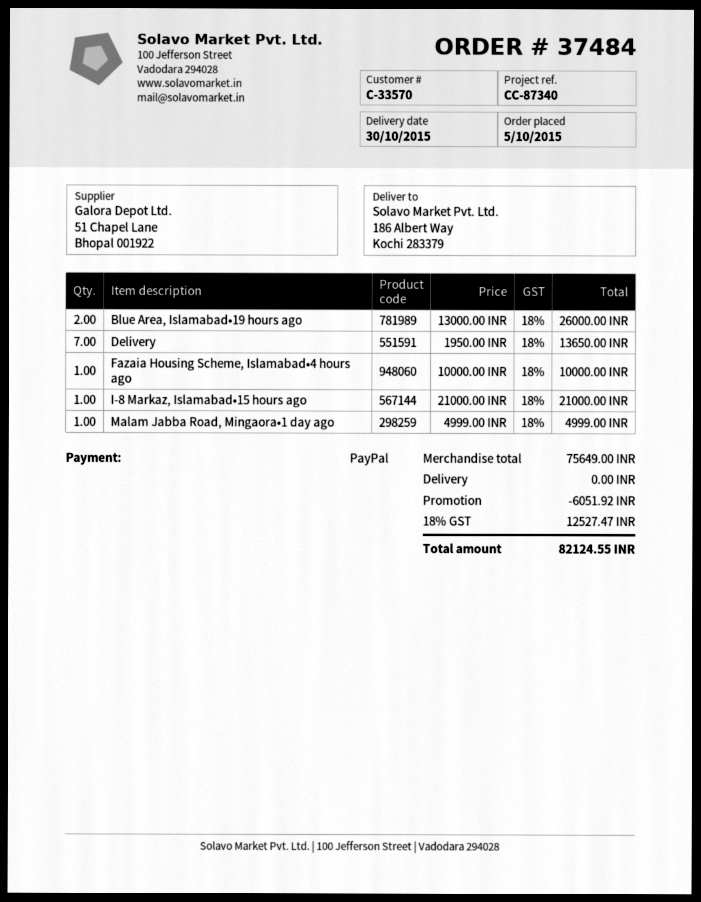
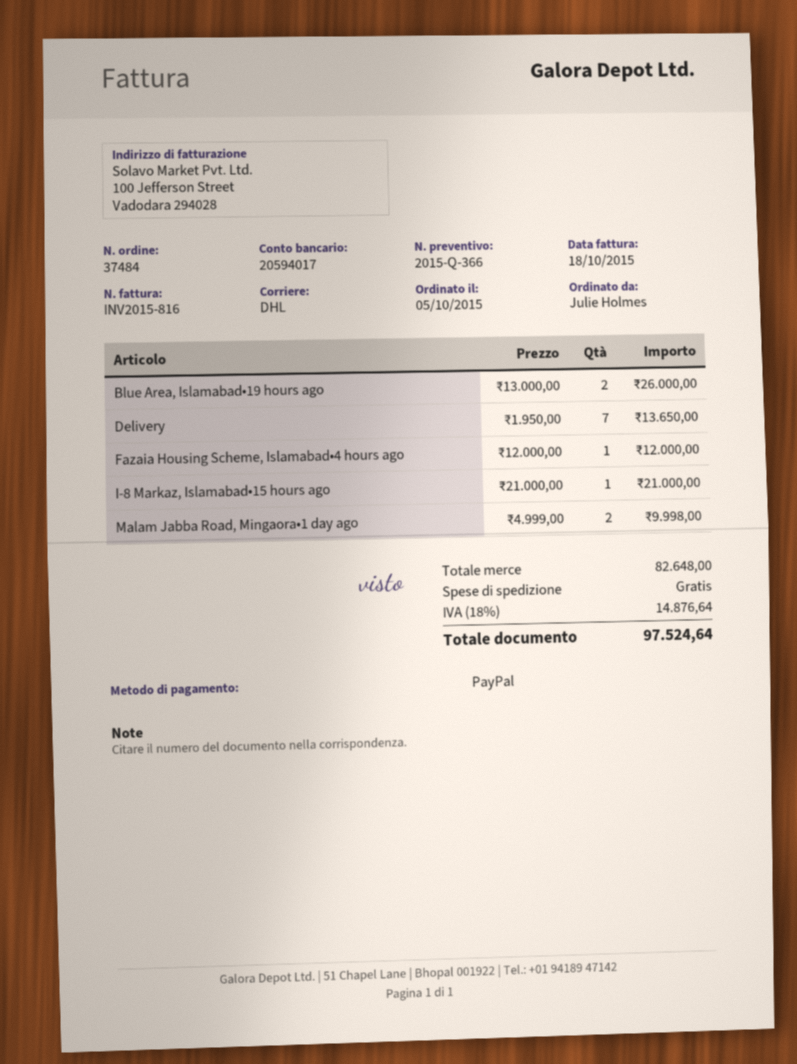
Fazaia Housing Scheme, Islamabad•4 hours ago: 1 x 10000.00 = 10000.00 -> 1 x 12000.00 = 12000.00
Malam Jabba Road, Mingaora•1 day ago: 1 x 4999.00 = 4999.00 -> 2 x 4999.00 = 9998.00
subtotal: 75649.00 -> 82648.00
discount: 6051.92 -> none
tax: 18% = 12527.47 -> 18% = 14876.64
total: 82124.55 -> 97524.64

